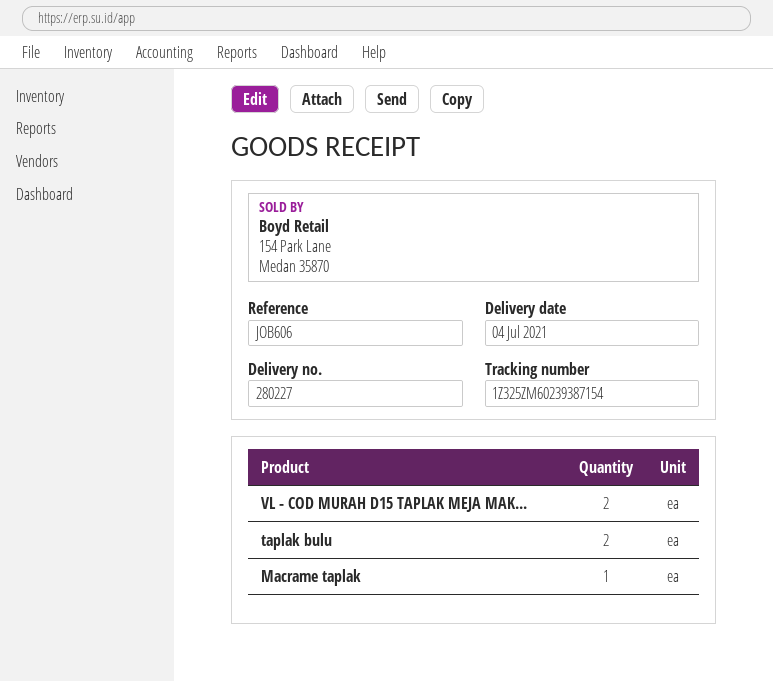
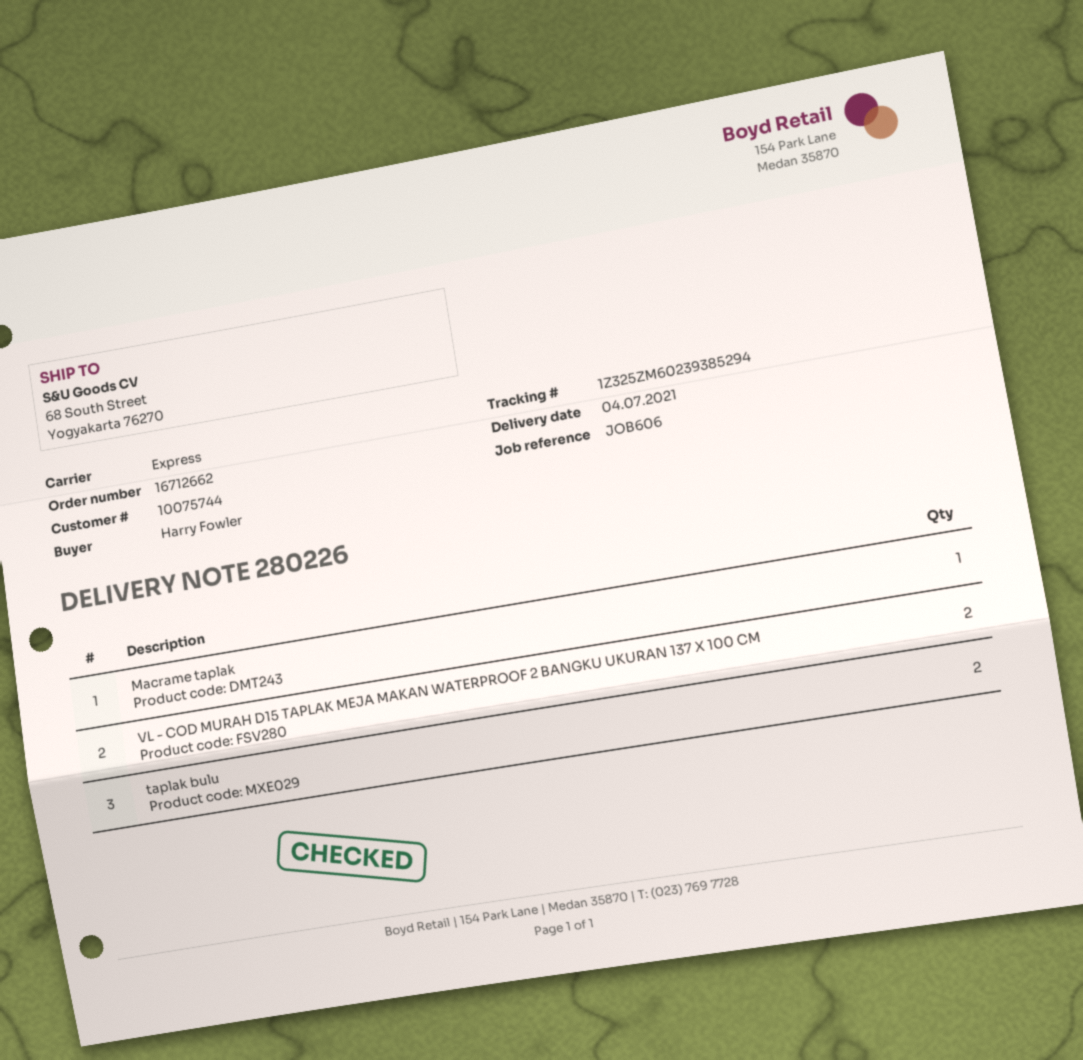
delivery note number: 280227 -> 280226
tracking number: 1Z325ZM60239387154 -> 1Z325ZM60239385294

